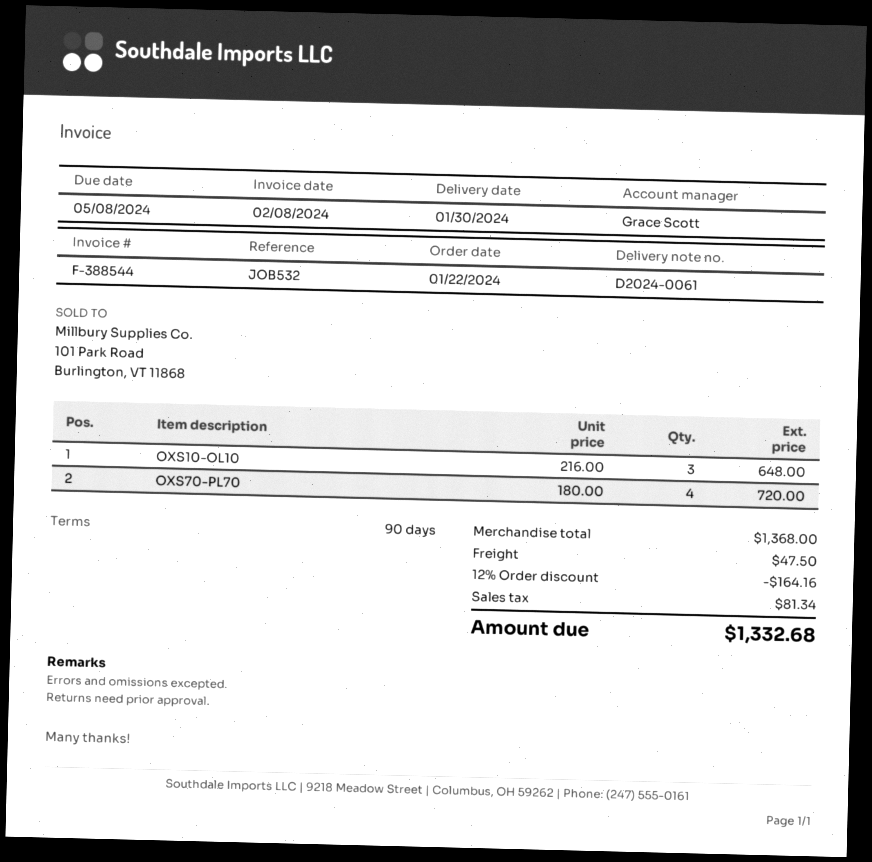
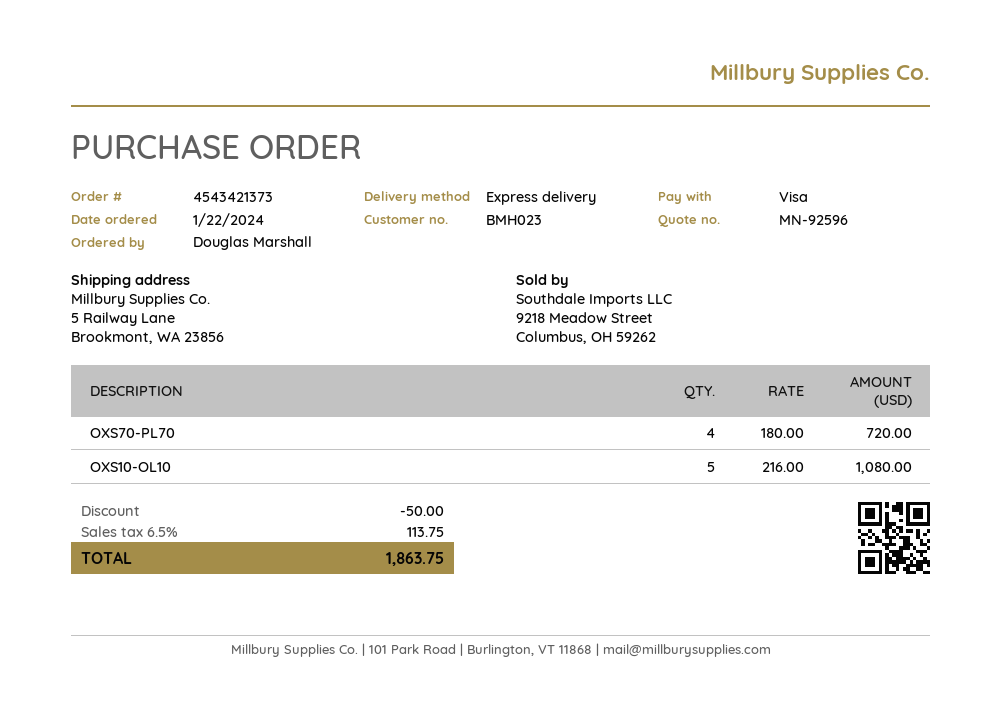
OXS10-OL10: 3 x 216.00 = 648.00 -> 5 x 216.00 = 1080.00
discount: 164.16 -> 50.00
shipping: 47.50 -> none
tax: 81.34 -> 113.75
total: 1332.68 -> 1863.75

